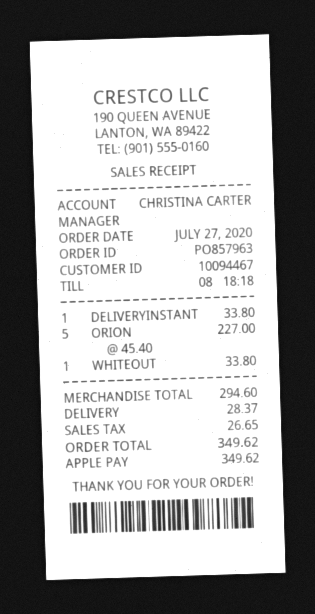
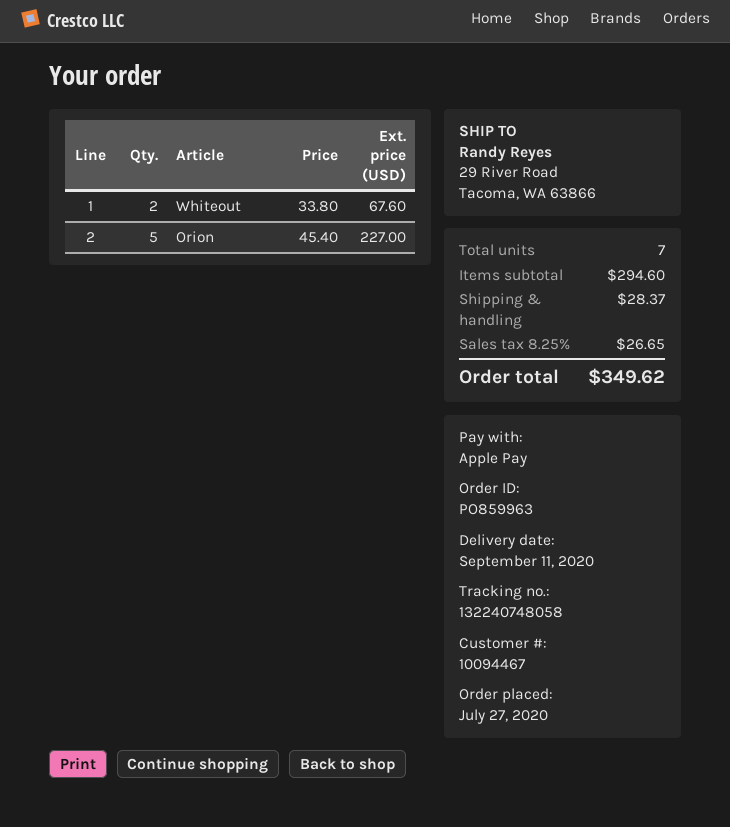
order number: PO857963 -> PO859963
DELIVERYINSTANT: 1 x 33.80 = 33.80 -> none
WHITEOUT: 1 x 33.80 = 33.80 -> 2 x 33.80 = 67.60

